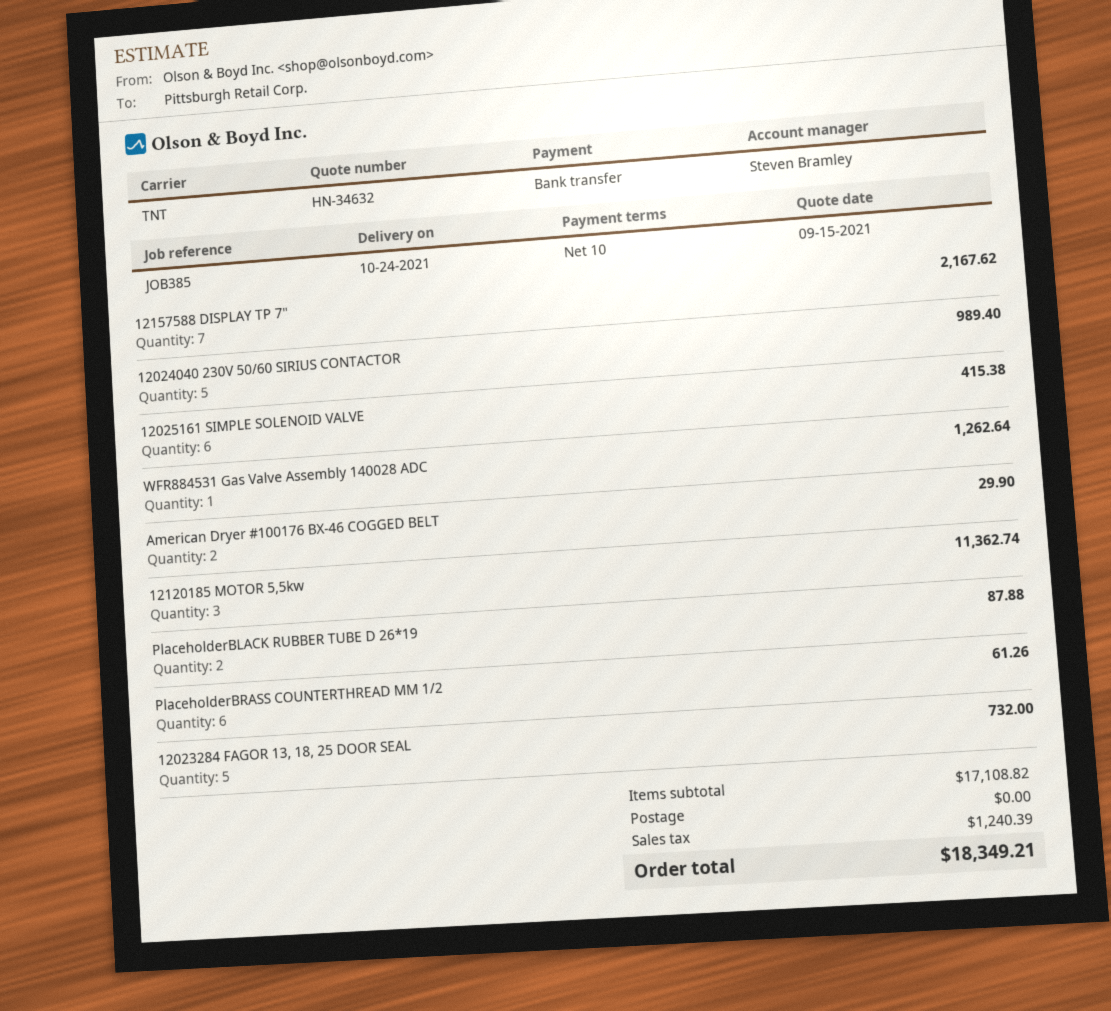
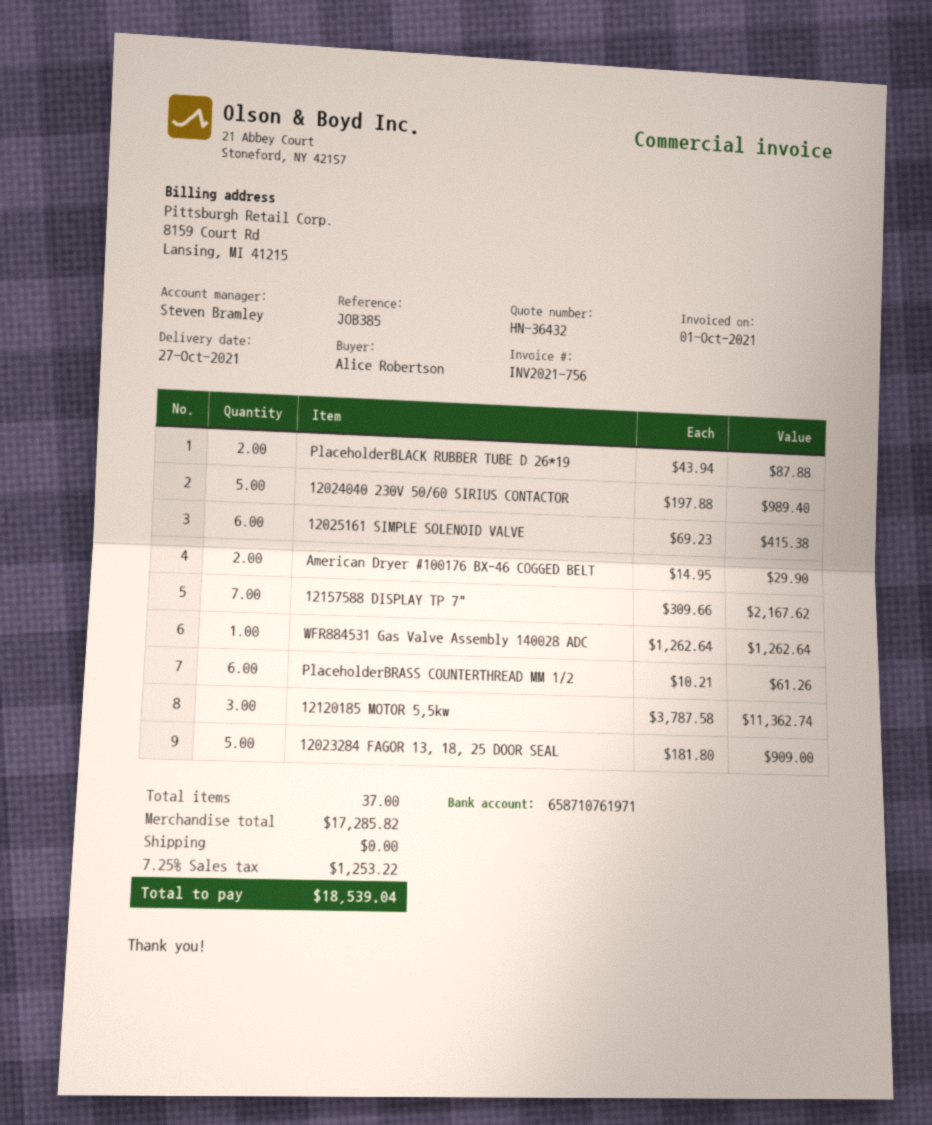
quote number: HN-34632 -> HN-36432
delivery date: 2021-10-24 -> 2021-10-27
12023284 FAGOR 13, 18, 25 DOOR SEAL: 5 for 732.00 -> 5 for 909.00
subtotal: 17108.82 -> 17285.82
tax: 1240.39 -> 1253.22
total: 18349.21 -> 18539.04

